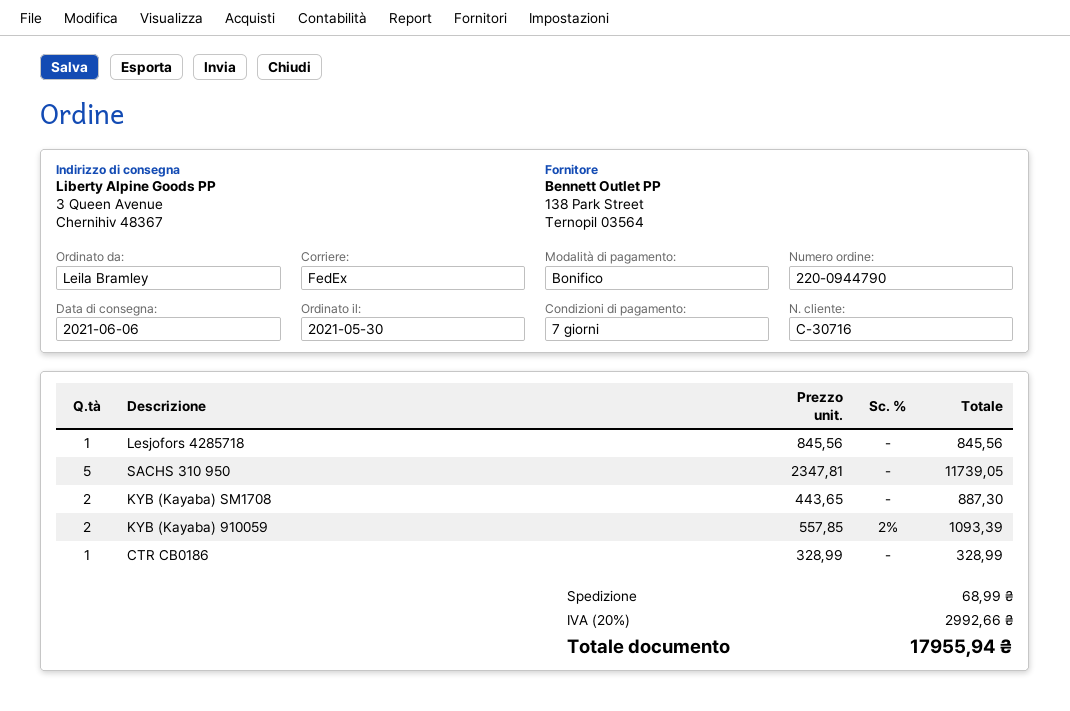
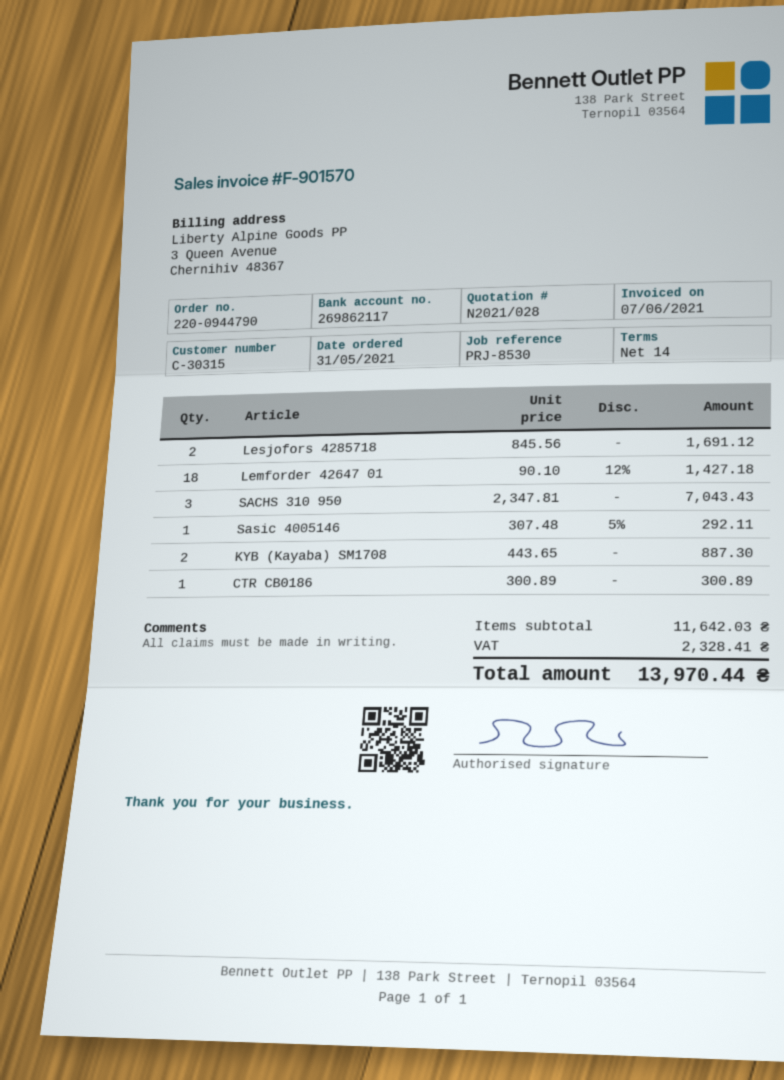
order date: 2021-05-30 -> 2021-05-31
payment terms: 7 days -> 14 days
customer number: C-30716 -> C-30315
Lesjofors 4285718: 1 x 845.56 = 845.56 -> 2 x 845.56 = 1691.12
SACHS 310 950: 5 x 2347.81 = 11739.05 -> 3 x 2347.81 = 7043.43
KYB (Kayaba) 910059: 2 x 557.85 - 2% = 1093.39 -> none
CTR CB0186: 1 x 328.99 = 328.99 -> 1 x 300.89 = 300.89
Lemforder 42647 01: none -> 18 x 90.10 - 12% = 1427.18
Sasic 4005146: none -> 1 x 307.48 - 5% = 292.11
shipping: 68.99 -> none
tax: 2992.66 -> 2328.41
total: 17955.94 -> 13970.44

